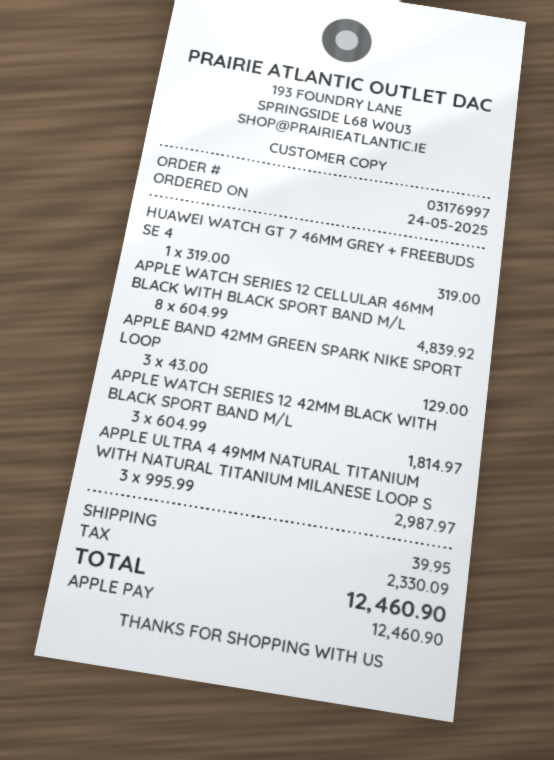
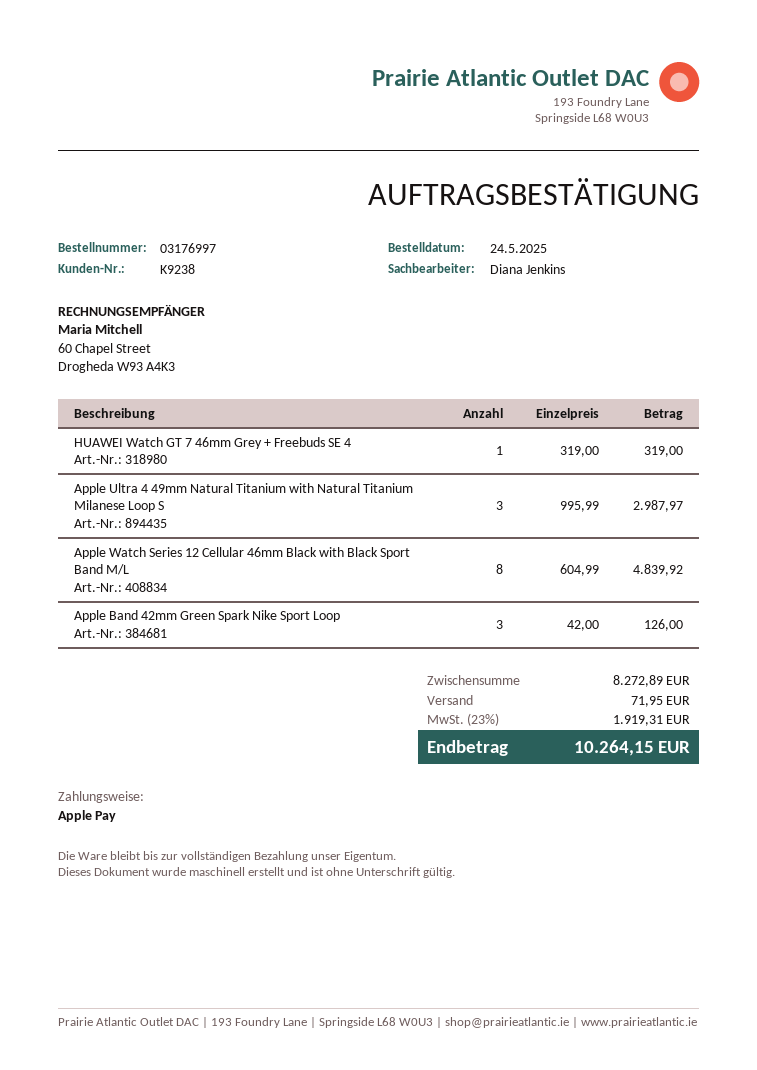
APPLE BAND 42MM GREEN SPARK NIKE SPORT LOOP: 3 x 43.00 = 129.00 -> 3 x 42.00 = 126.00
APPLE WATCH SERIES 12 42MM BLACK WITH BLACK SPORT BAND M/L: 3 x 604.99 = 1814.97 -> none
shipping: 39.95 -> 71.95
tax: 2330.09 -> 1919.31
total: 12460.90 -> 10264.15

